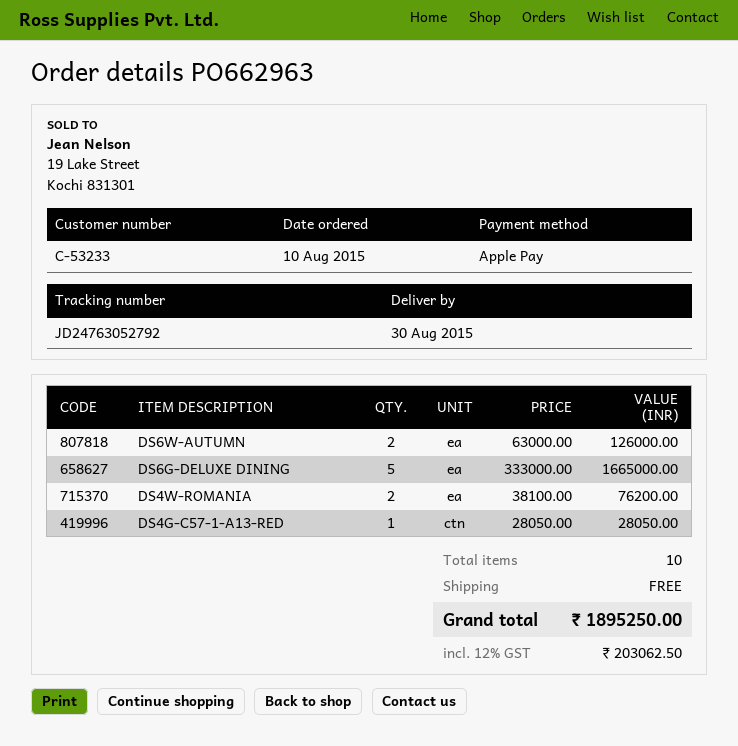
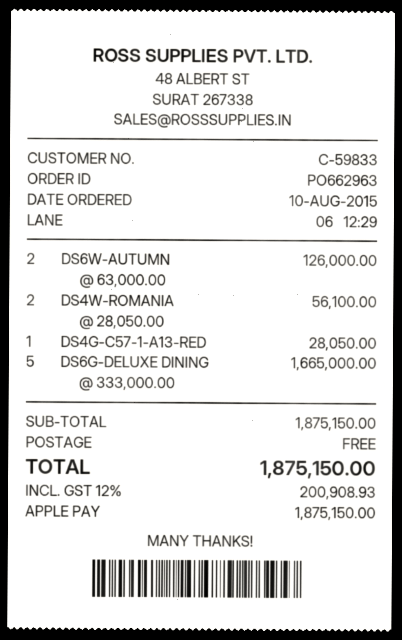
customer number: C-53233 -> C-59833
DS4W-ROMANIA: 2 x 38100.00 = 76200.00 -> 2 x 28050.00 = 56100.00
tax: 12% = 203062.50 -> 12% = 200908.93
total: 1895250.00 -> 1875150.00

